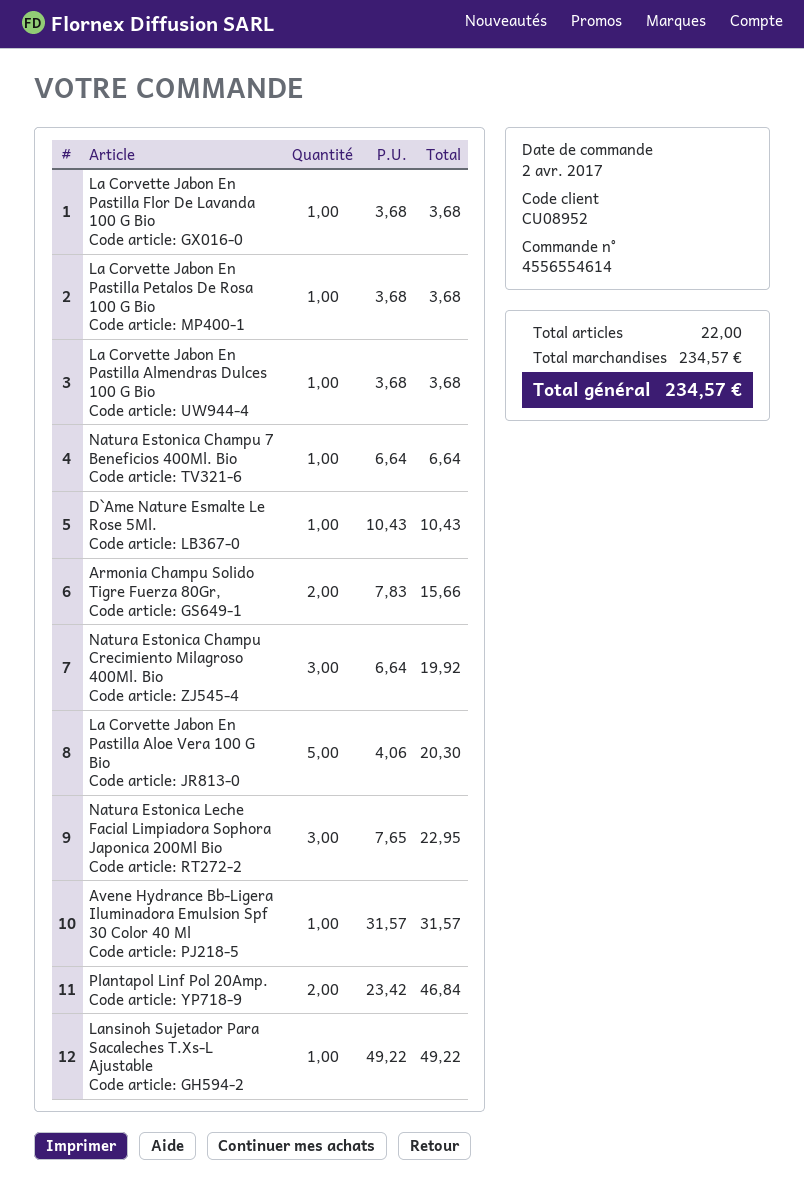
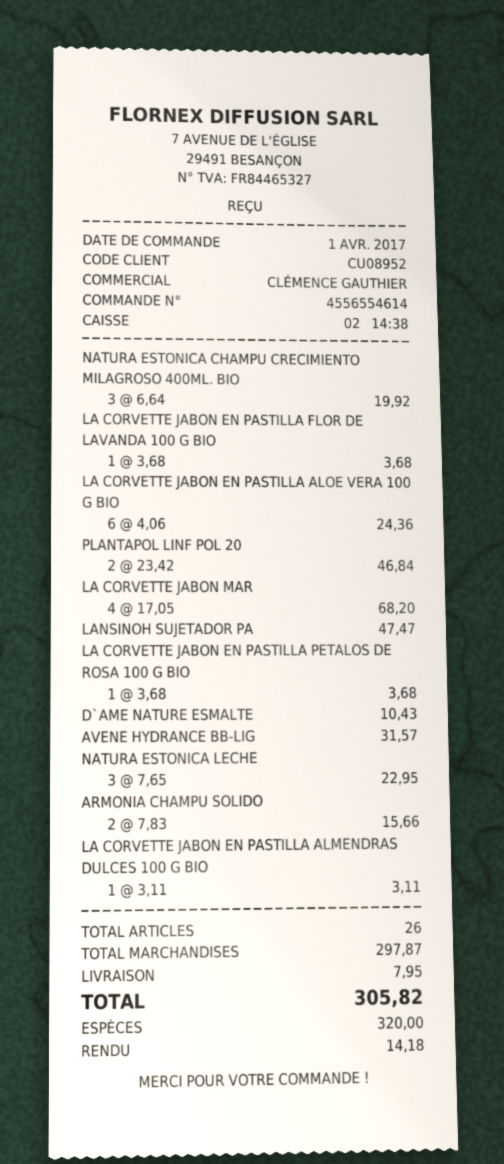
order date: 2017-04-02 -> 2017-04-01
La Corvette Jabon En Pastilla Almendras Dulces 100 G Bio: 1 x 3.68 = 3.68 -> 1 x 3.11 = 3.11
Natura Estonica Champu 7 Beneficios 400Ml. Bio: 1 x 6.64 = 6.64 -> none
La Corvette Jabon En Pastilla Aloe Vera 100 G Bio: 5 x 4.06 = 20.30 -> 6 x 4.06 = 24.36
Lansinoh Sujetador Para Sacaleches T.Xs-L Ajustable: 1 x 49.22 = 49.22 -> 1 x 47.47 = 47.47
LA CORVETTE JABON MAR: none -> 4 x 17.05 = 68.20
total quantity: 22 -> 26
subtotal: 234.57 -> 297.87
shipping: none -> 7.95
total: 234.57 -> 305.82

